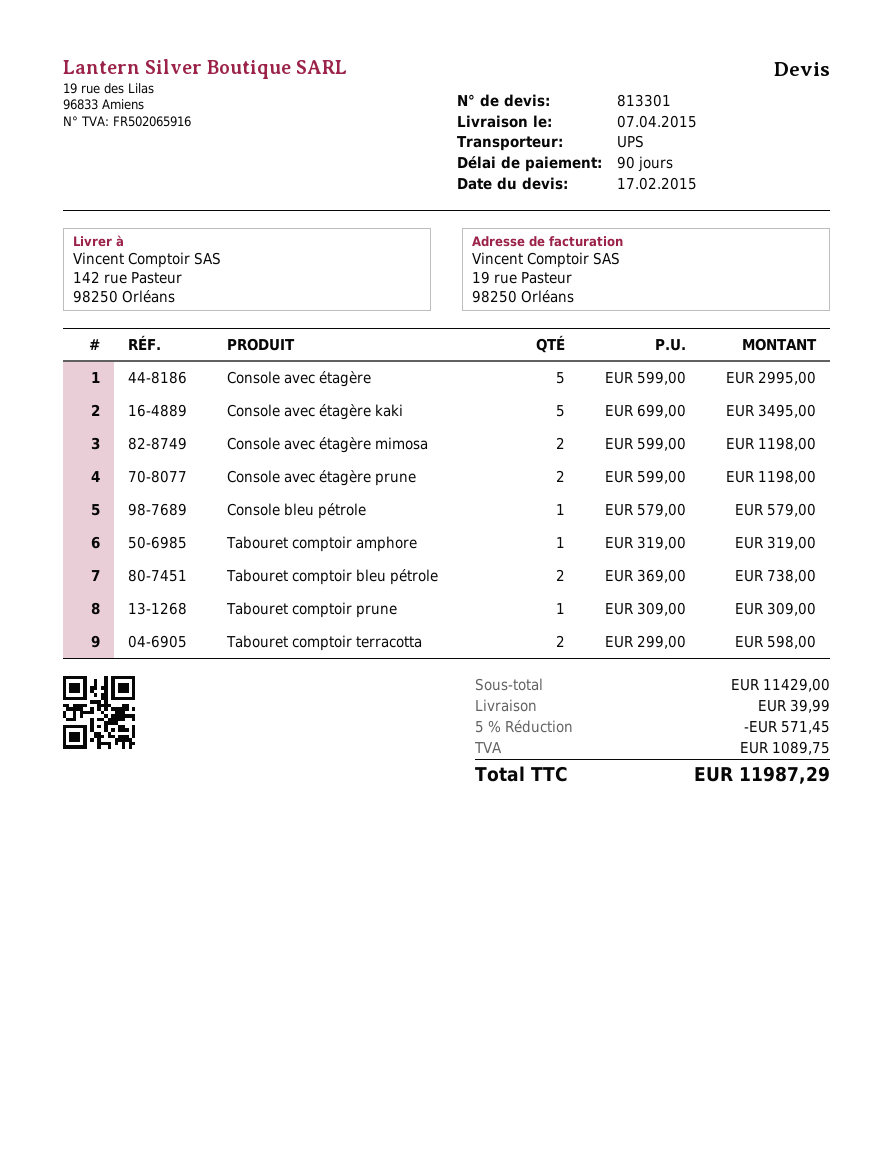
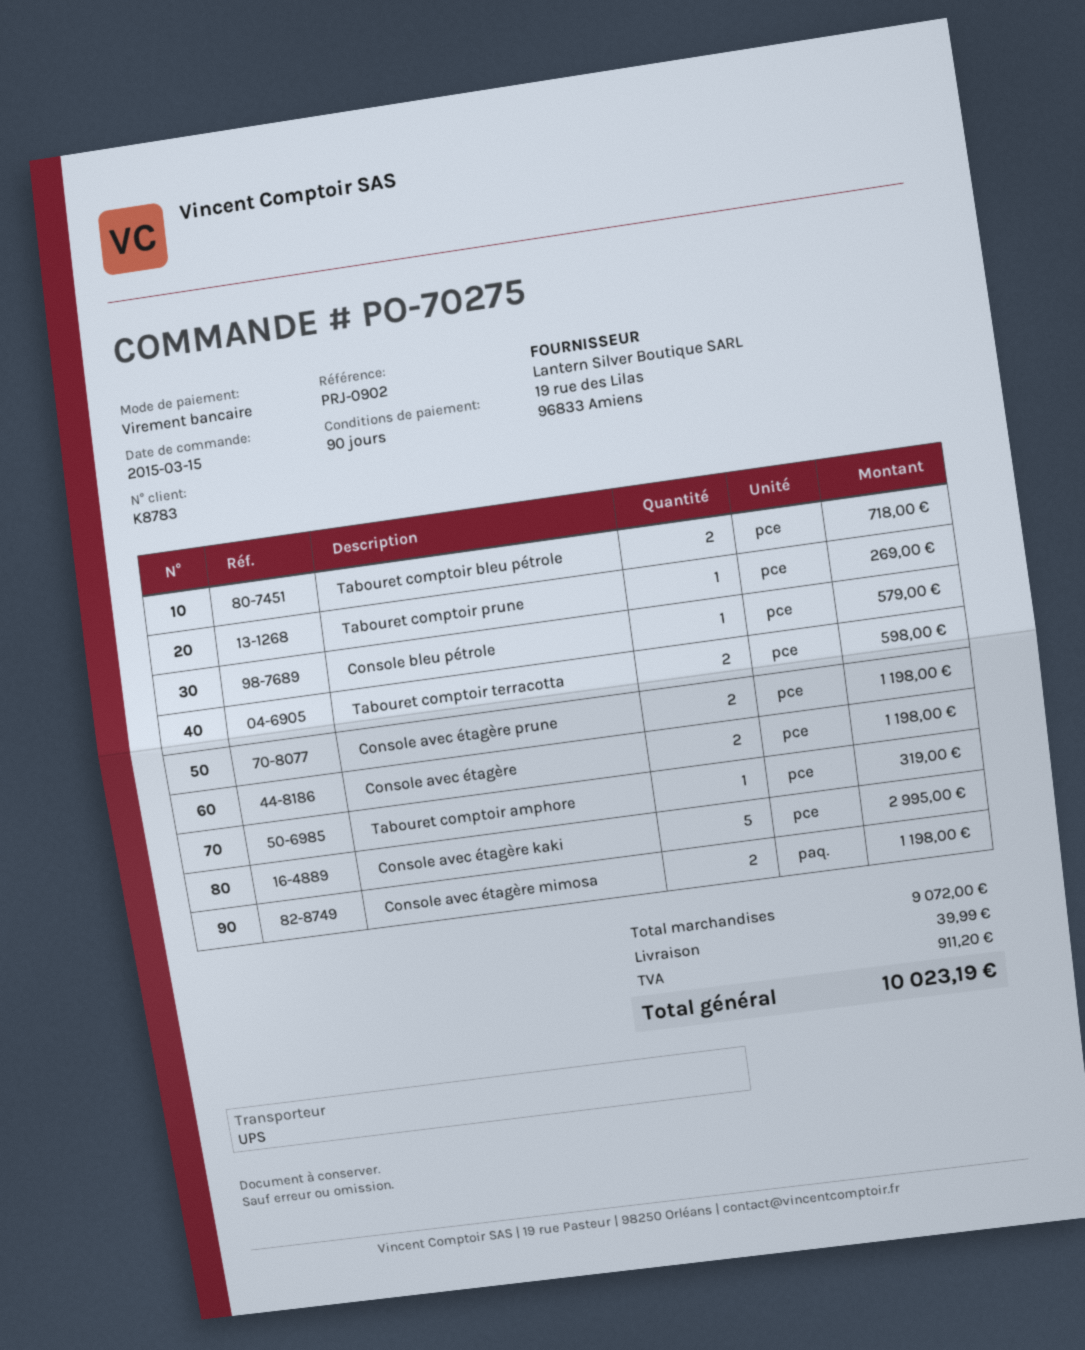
Console avec étagère: 5 for 2995.00 -> 2 for 1198.00
Console avec étagère kaki: 5 for 3495.00 -> 5 for 2995.00
Tabouret comptoir bleu pétrole: 2 for 738.00 -> 2 for 718.00
Tabouret comptoir prune: 1 for 309.00 -> 1 for 269.00
subtotal: 11429.00 -> 9072.00
discount: 5% = 571.45 -> none
tax: 1089.75 -> 911.20
total: 11987.29 -> 10023.19

